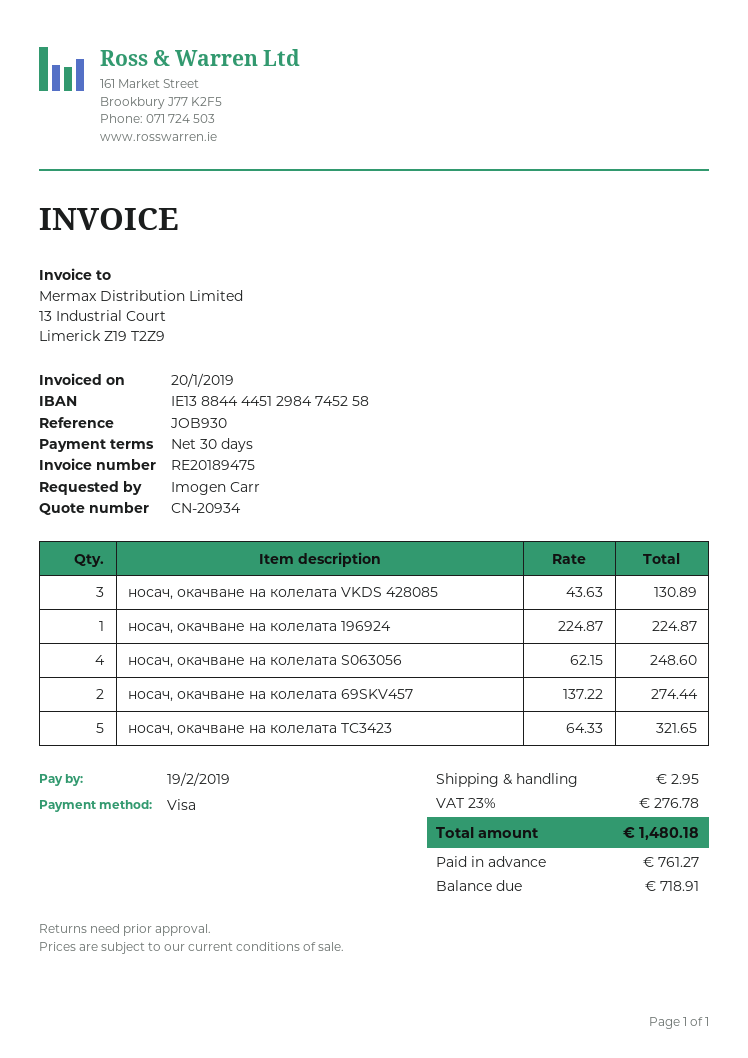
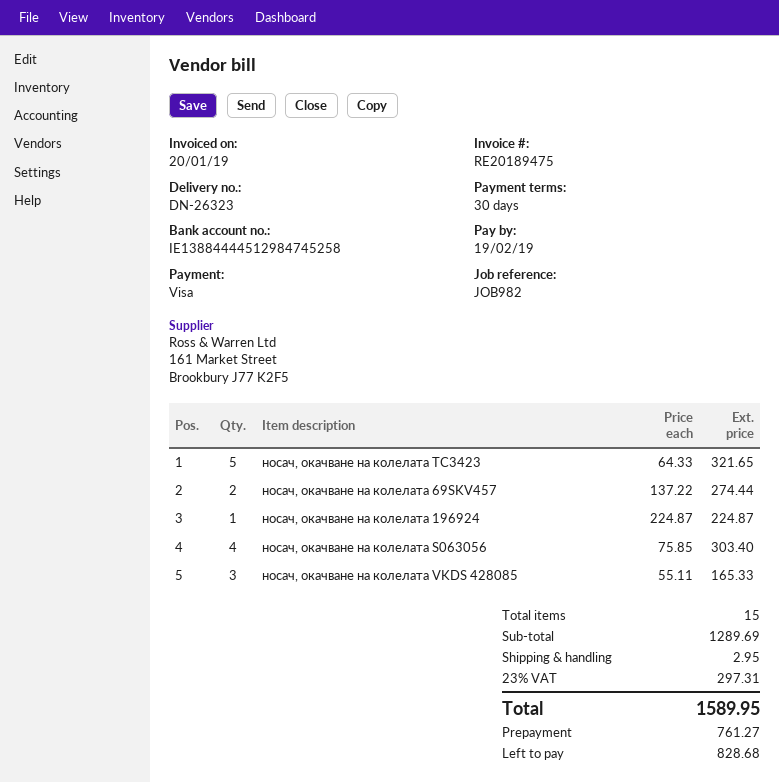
reference: JOB930 -> JOB982
носач, окачване на колелата VKDS 428085: 3 x 43.63 = 130.89 -> 3 x 55.11 = 165.33
носач, окачване на колелата S063056: 4 x 62.15 = 248.60 -> 4 x 75.85 = 303.40
tax: 23% = 276.78 -> 23% = 297.31
total: 1480.18 -> 1589.95
balance: 718.91 -> 828.68

